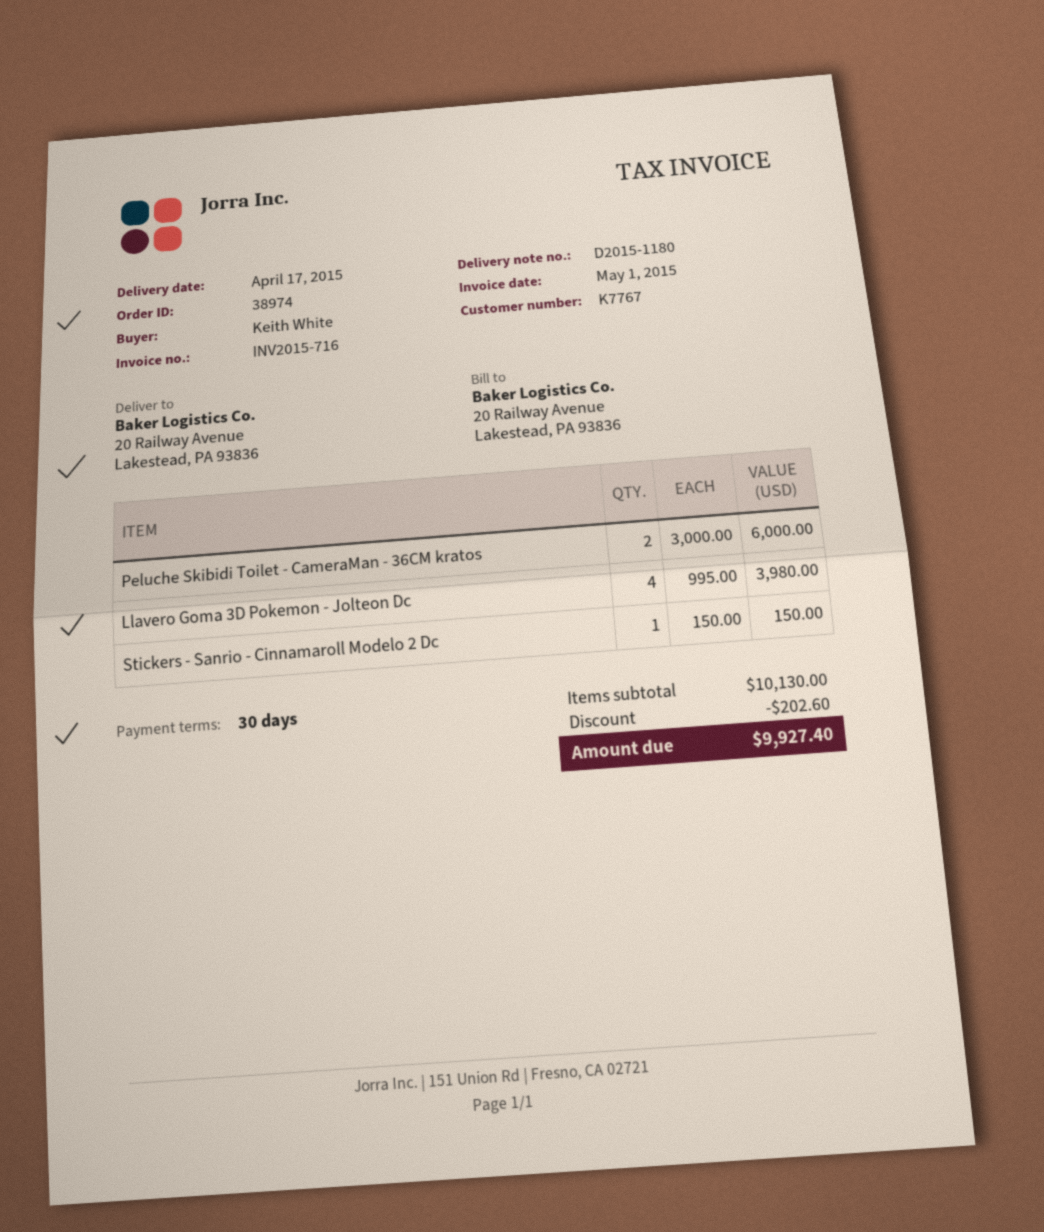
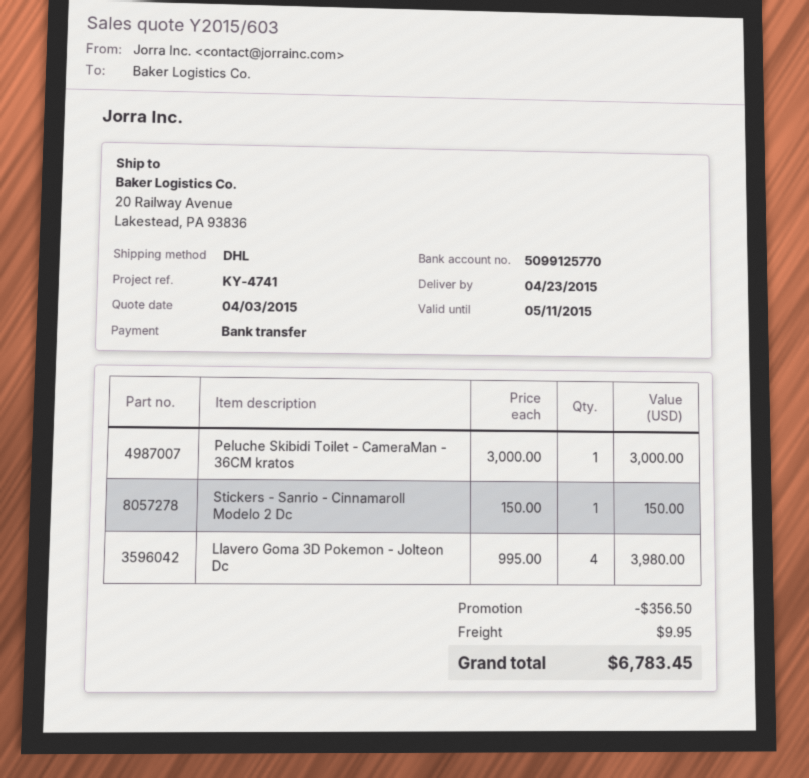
delivery date: 2015-04-17 -> 2015-04-23
Peluche Skibidi Toilet - CameraMan - 36CM kratos: 2 x 3000.00 = 6000.00 -> 1 x 3000.00 = 3000.00
discount: 202.60 -> 356.50
shipping: none -> 9.95
total: 9927.40 -> 6783.45

